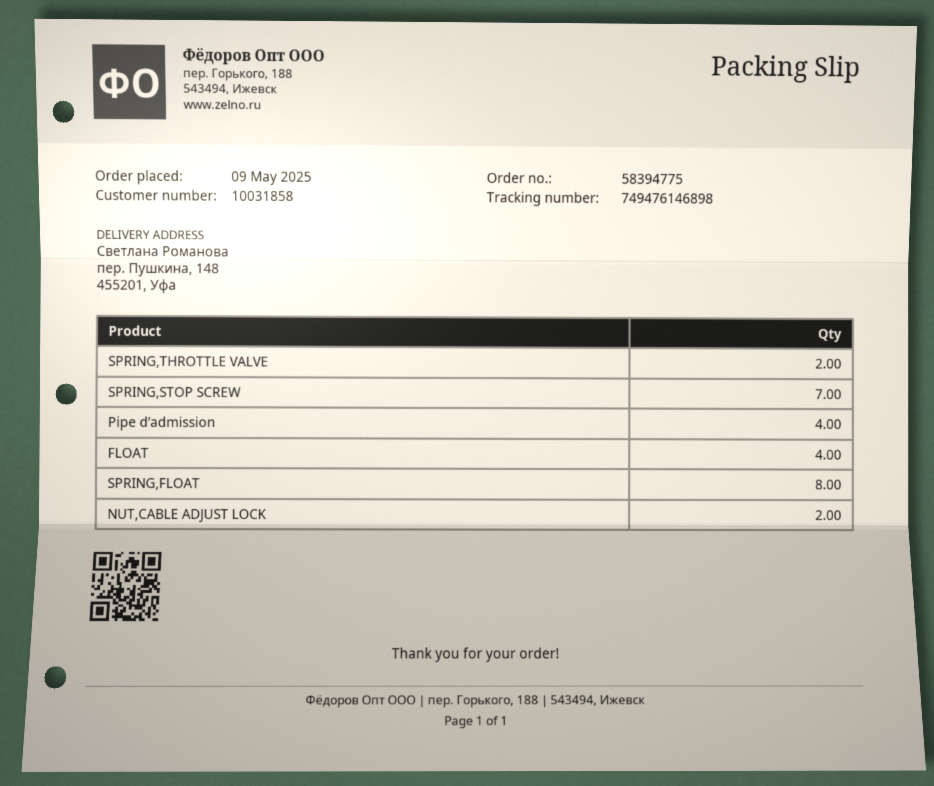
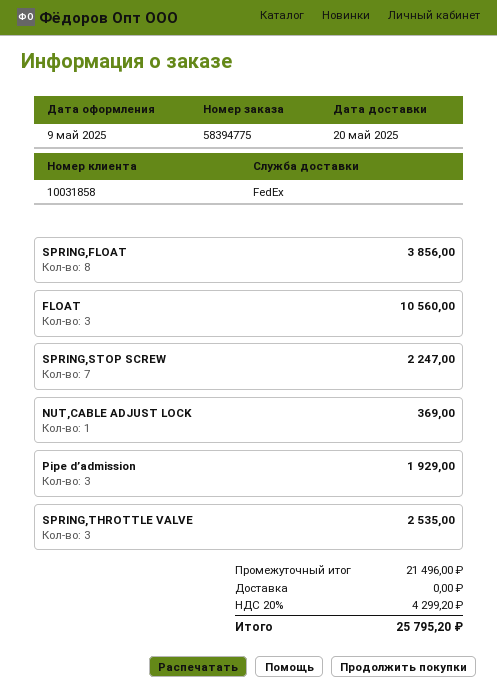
SPRING,THROTTLE VALVE: 2 -> 3
Pipe d’admission: 4 -> 3
FLOAT: 4 -> 3
NUT,CABLE ADJUST LOCK: 2 -> 1

